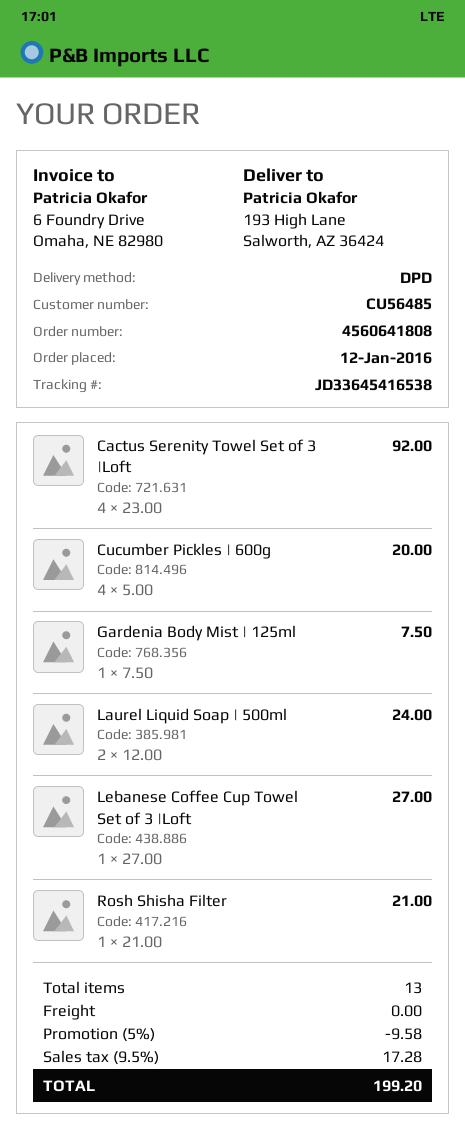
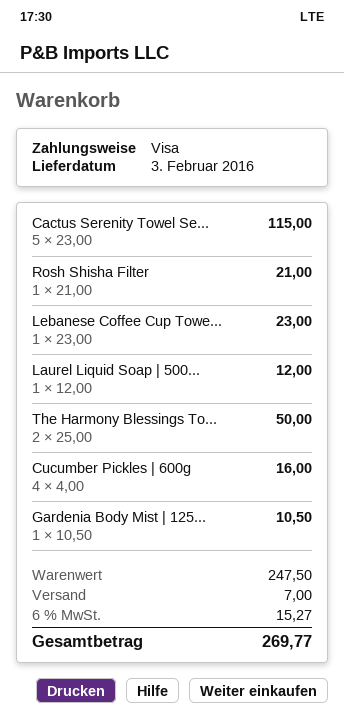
Cactus Serenity Towel Set of 3 |Loft: 4 x 23.00 = 92.00 -> 5 x 23.00 = 115.00
Cucumber Pickles | 600g: 4 x 5.00 = 20.00 -> 4 x 4.00 = 16.00
Gardenia Body Mist | 125ml: 1 x 7.50 = 7.50 -> 1 x 10.50 = 10.50
Laurel Liquid Soap | 500ml: 2 x 12.00 = 24.00 -> 1 x 12.00 = 12.00
Lebanese Coffee Cup Towel Set of 3 |Loft: 1 x 27.00 = 27.00 -> 1 x 23.00 = 23.00
The Harmony Blessings To...: none -> 2 x 25.00 = 50.00
discount: 5% = 9.58 -> none
shipping: 0.00 -> 7.00
tax: 9.5% = 17.28 -> 6% = 15.27
total: 199.20 -> 269.77

